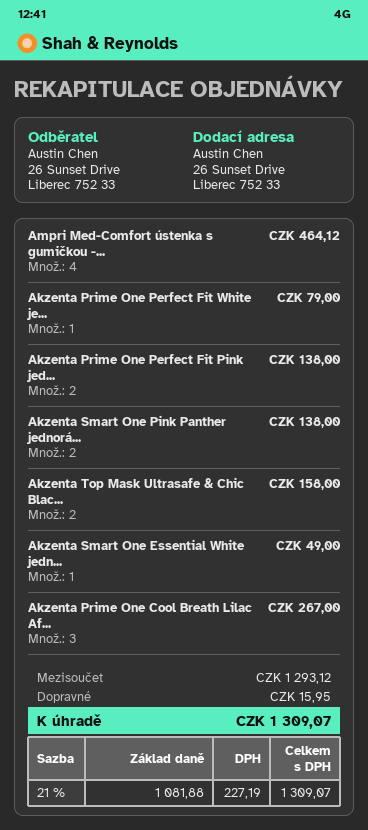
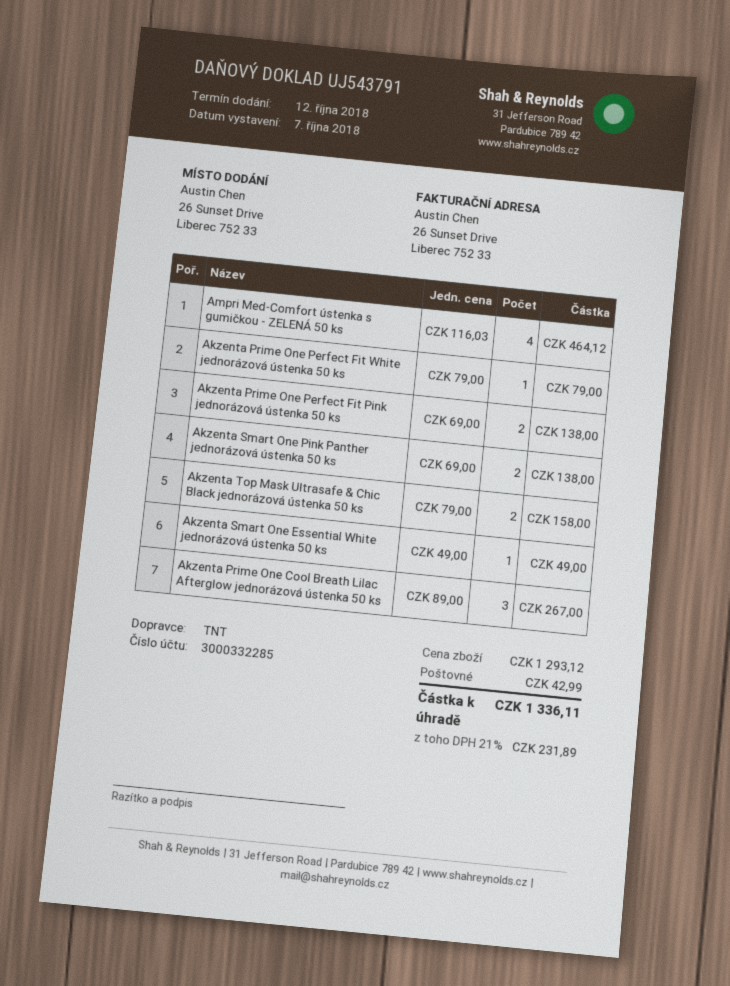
shipping: 15.95 -> 42.99
tax: 21% = 227.19 -> 21% = 231.89
total: 1309.07 -> 1336.11

